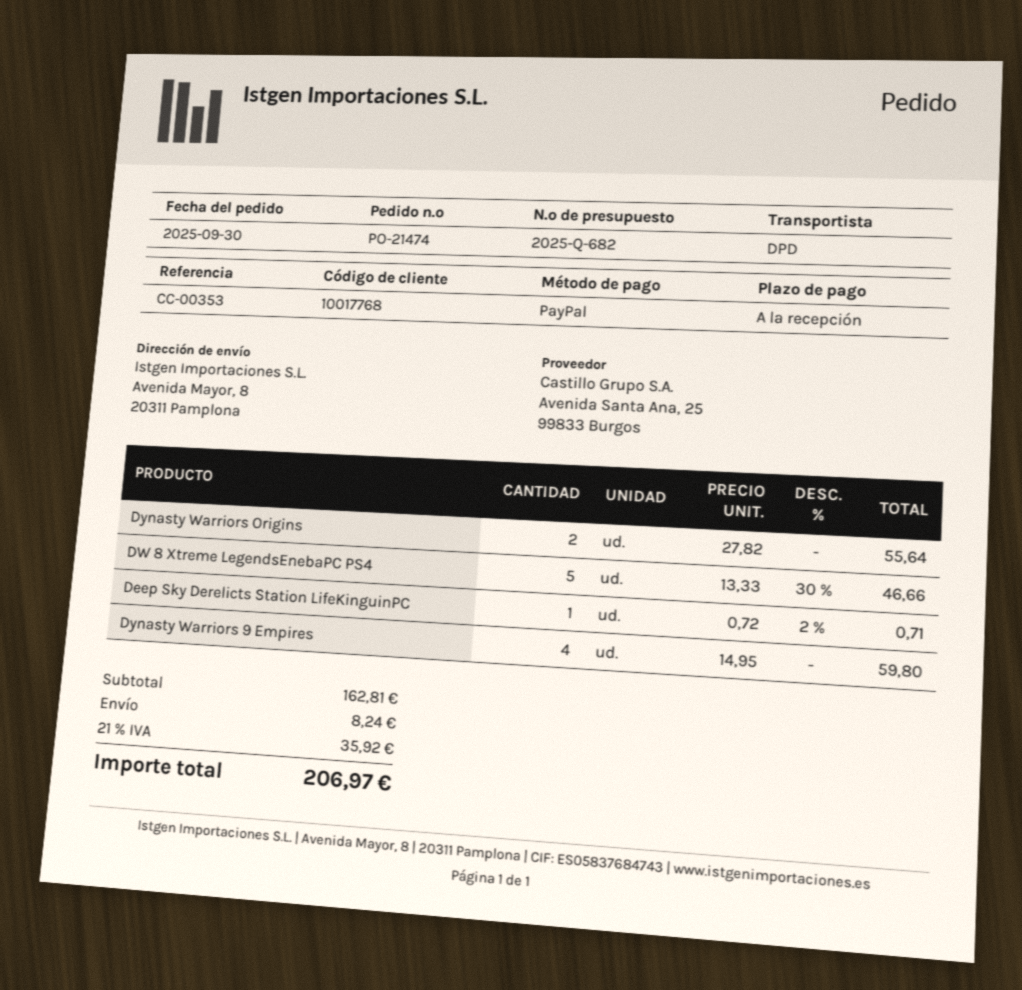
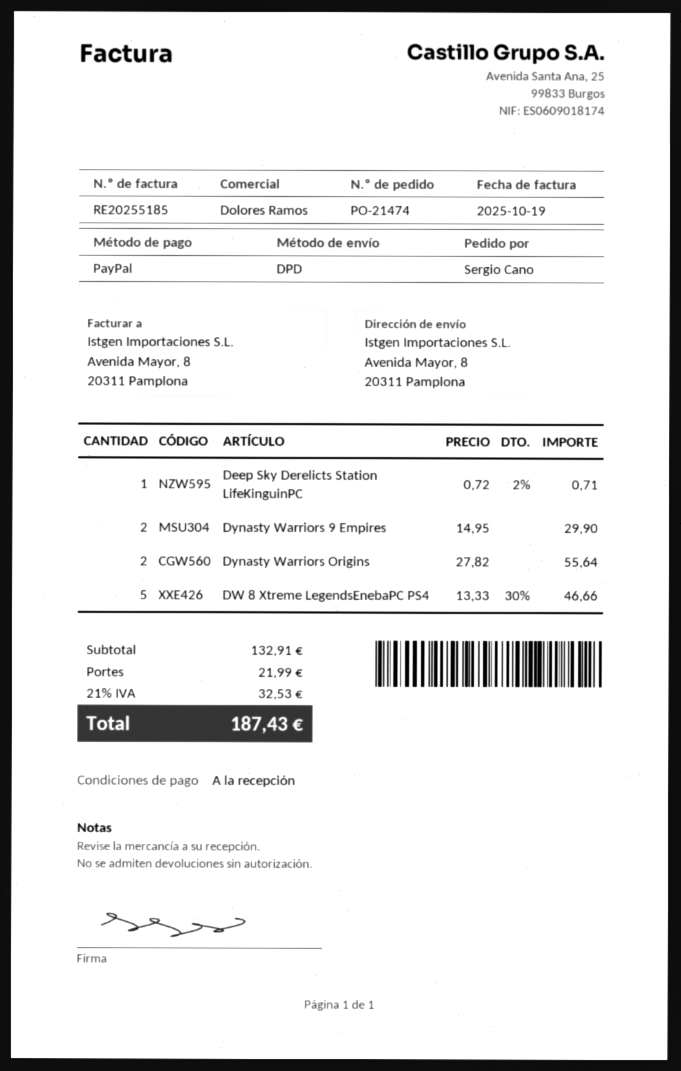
Dynasty Warriors 9 Empires: 4 x 14.95 = 59.80 -> 2 x 14.95 = 29.90
subtotal: 162.81 -> 132.91
shipping: 8.24 -> 21.99
tax: 21% = 35.92 -> 21% = 32.53
total: 206.97 -> 187.43

